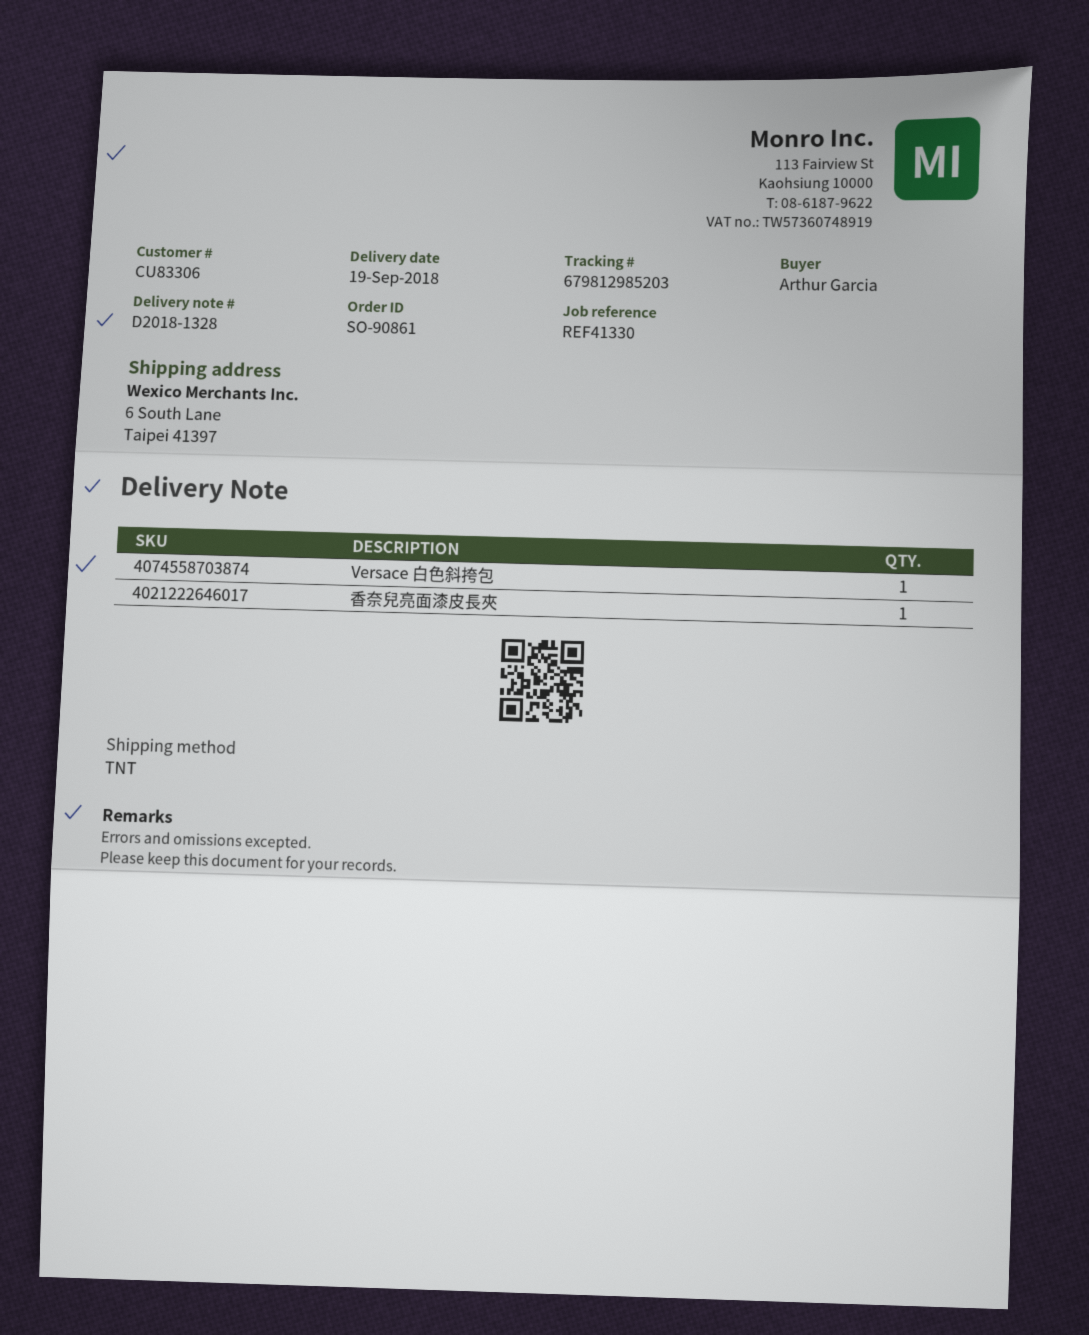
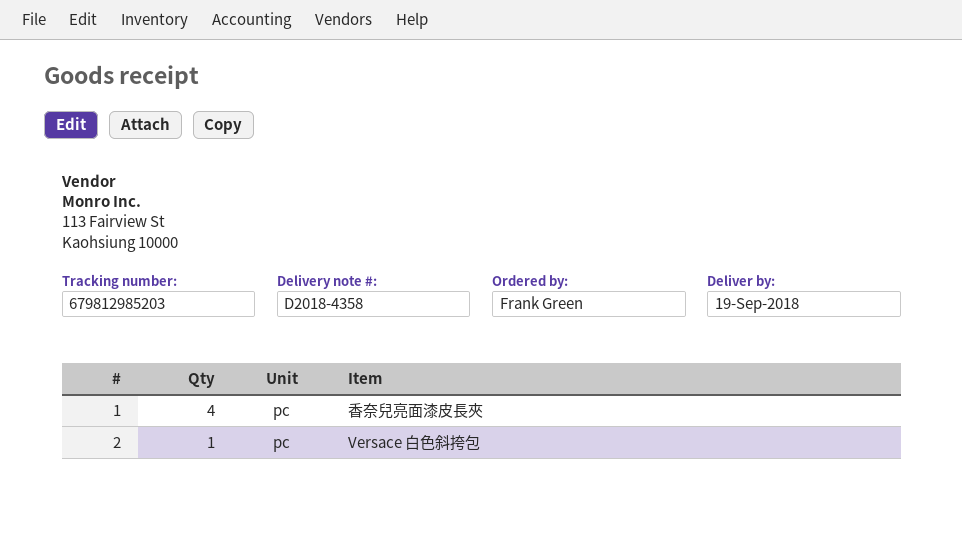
delivery note number: D2018-1328 -> D2018-4358
ordered by: Arthur Garcia -> Frank Green
香奈兒亮面漆皮長夾: 1 -> 4

